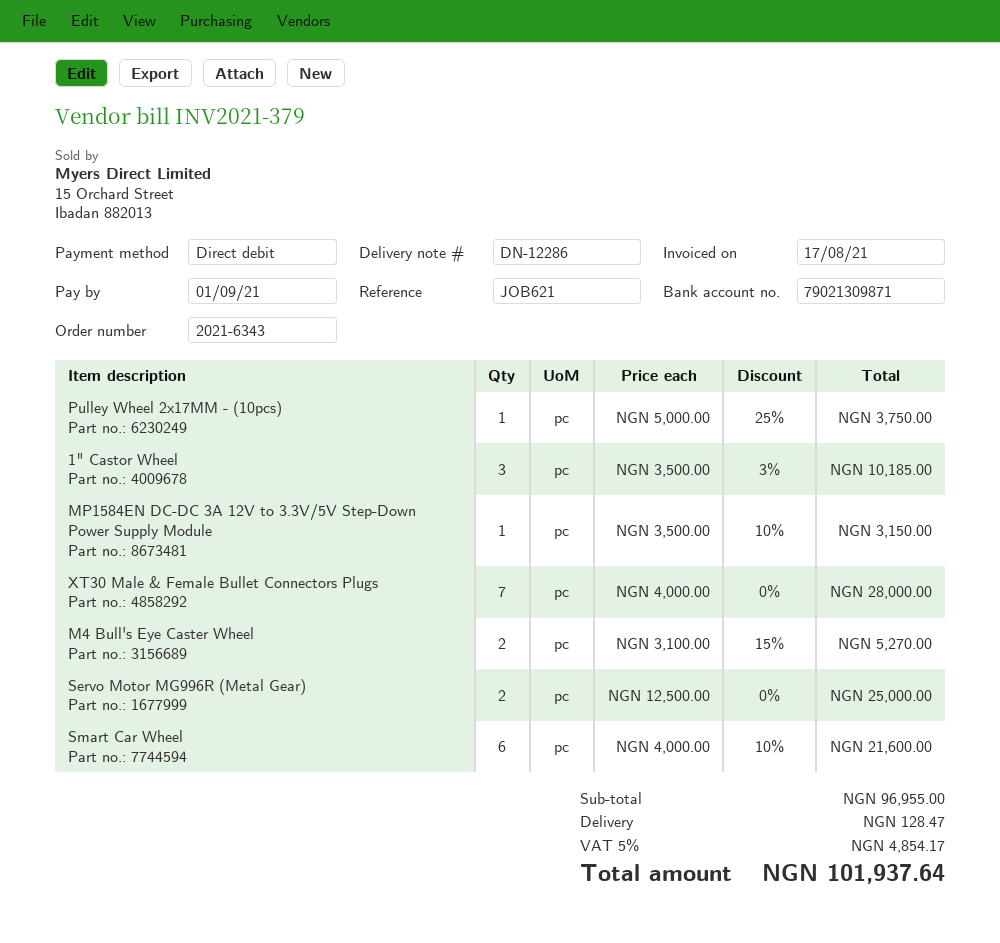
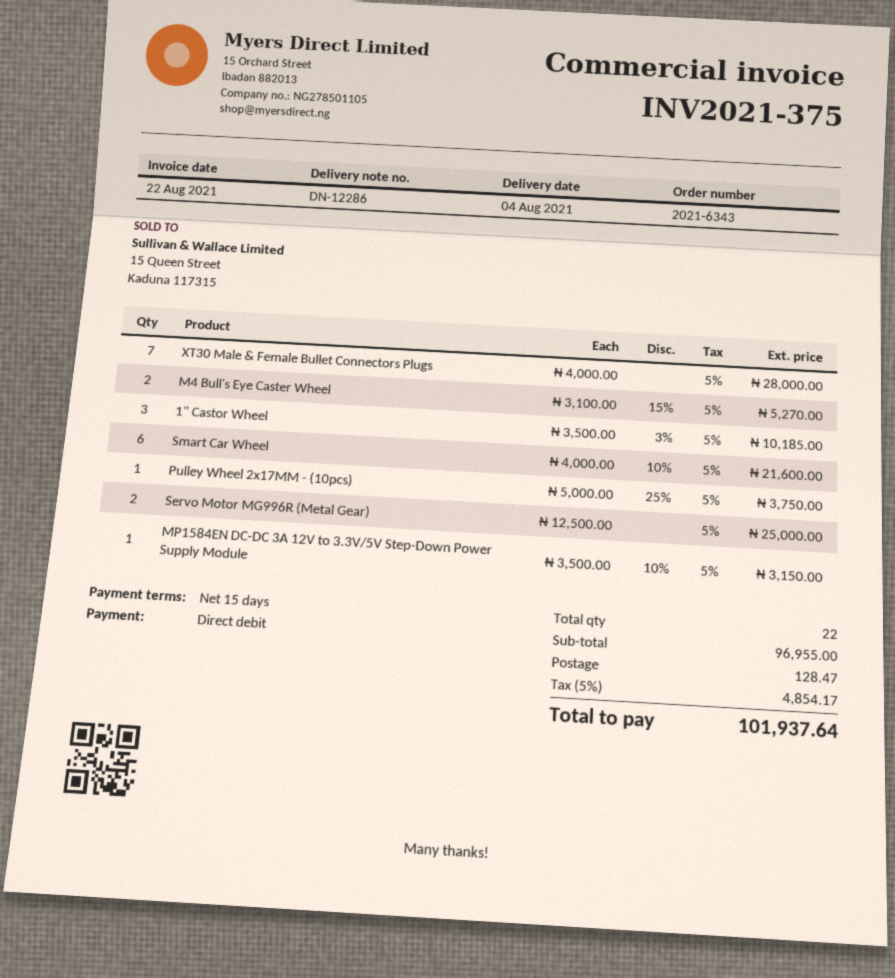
invoice number: INV2021-379 -> INV2021-375
invoice date: 2021-08-17 -> 2021-08-22

